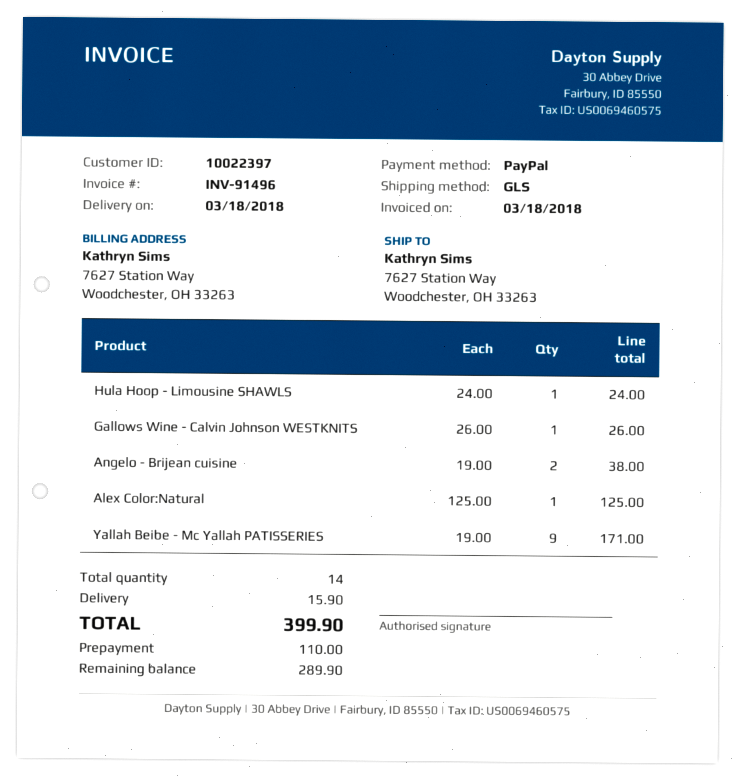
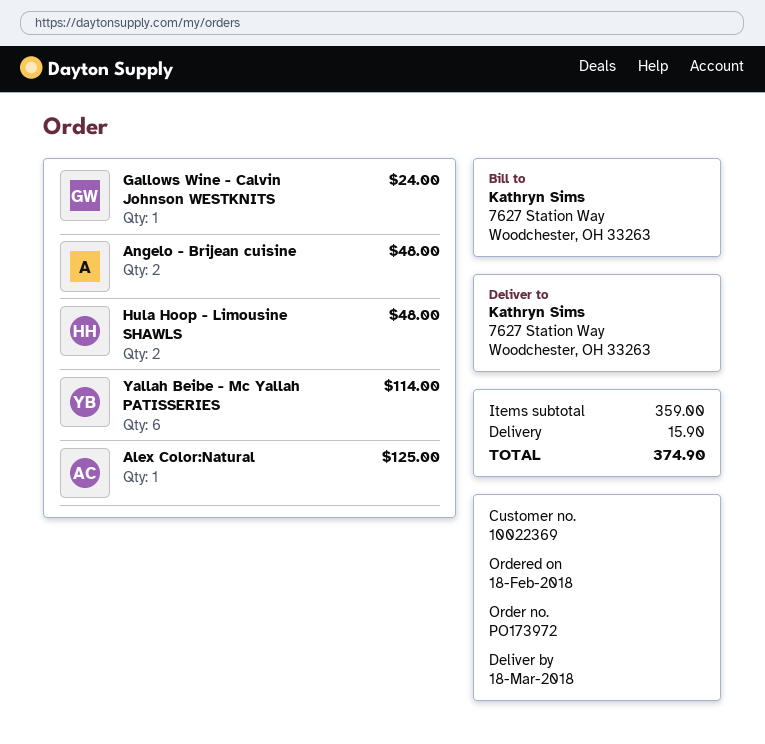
customer number: 10022397 -> 10022369
Hula Hoop - Limousine SHAWLS: 1 for 24.00 -> 2 for 48.00
Gallows Wine - Calvin Johnson WESTKNITS: 1 for 26.00 -> 1 for 24.00
Angelo - Brijean cuisine: 2 for 38.00 -> 2 for 48.00
Yallah Beibe - Mc Yallah PATISSERIES: 9 for 171.00 -> 6 for 114.00
total: 399.90 -> 374.90

